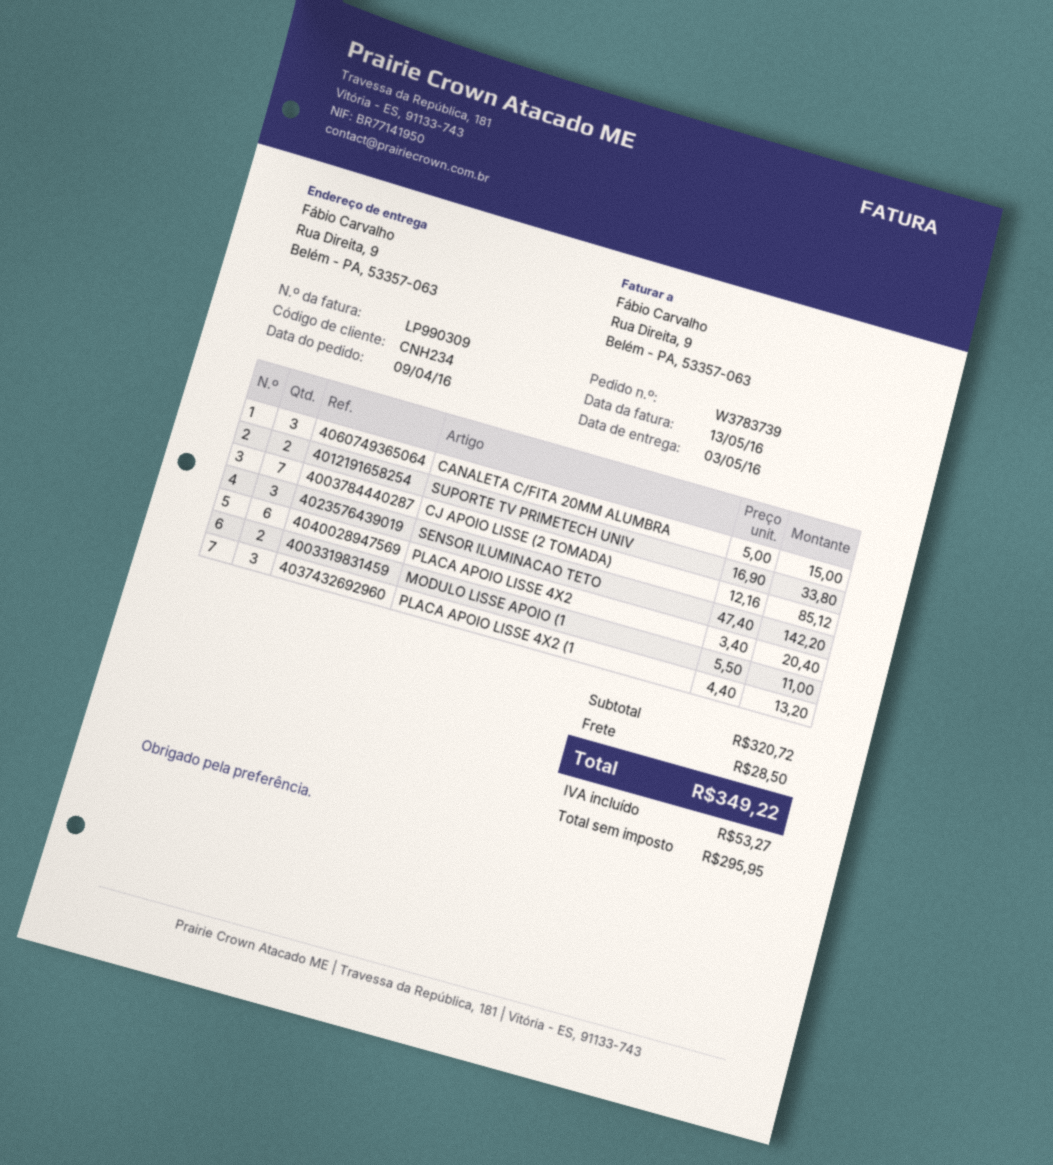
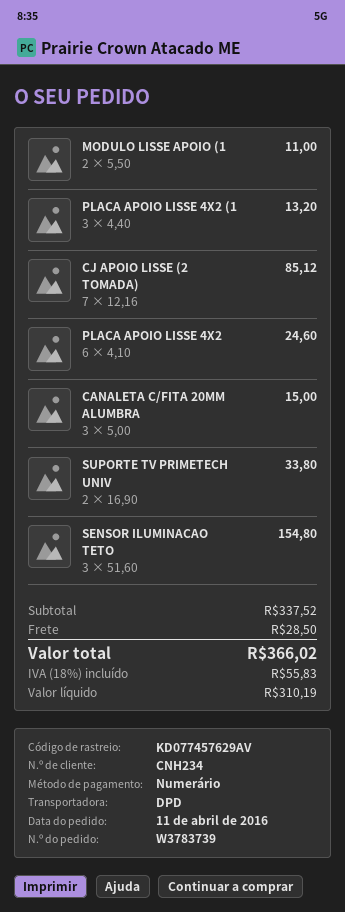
order date: 2016-04-09 -> 2016-04-11
SENSOR ILUMINACAO TETO: 3 x 47.40 = 142.20 -> 3 x 51.60 = 154.80
PLACA APOIO LISSE 4X2: 6 x 3.40 = 20.40 -> 6 x 4.10 = 24.60
subtotal: 320.72 -> 337.52
net: 295.95 -> 310.19
tax: 53.27 -> 55.83
total: 349.22 -> 366.02

